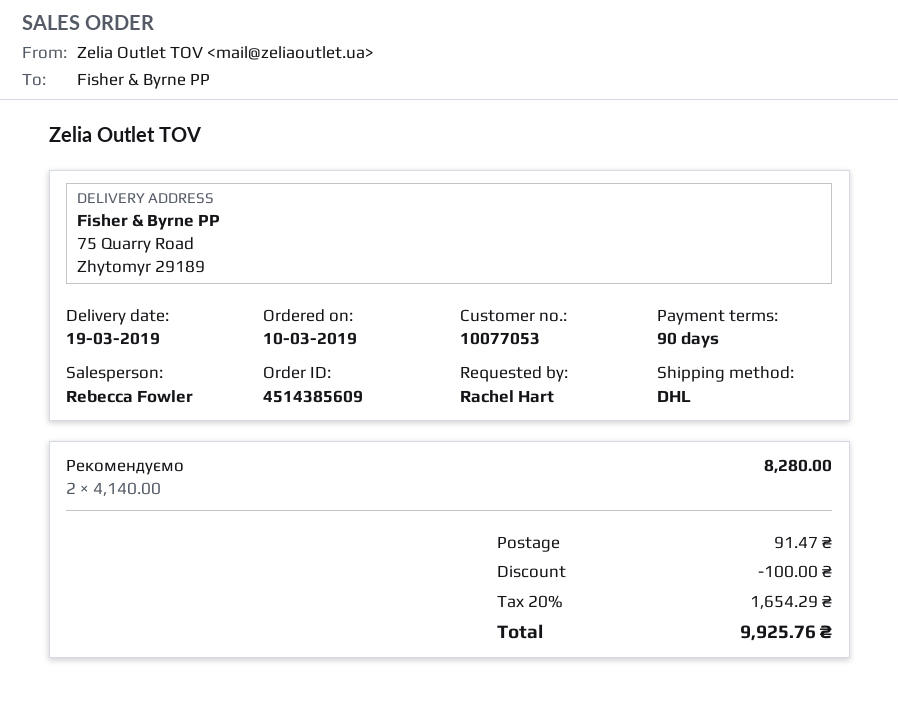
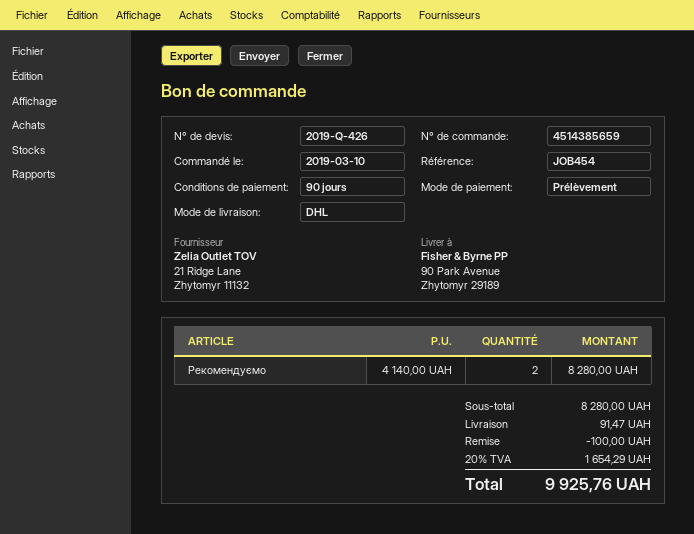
order number: 4514385609 -> 4514385659
ship to: 75 Quarry Road, Zhytomyr 29189 -> 90 Park Avenue, Zhytomyr 29189

